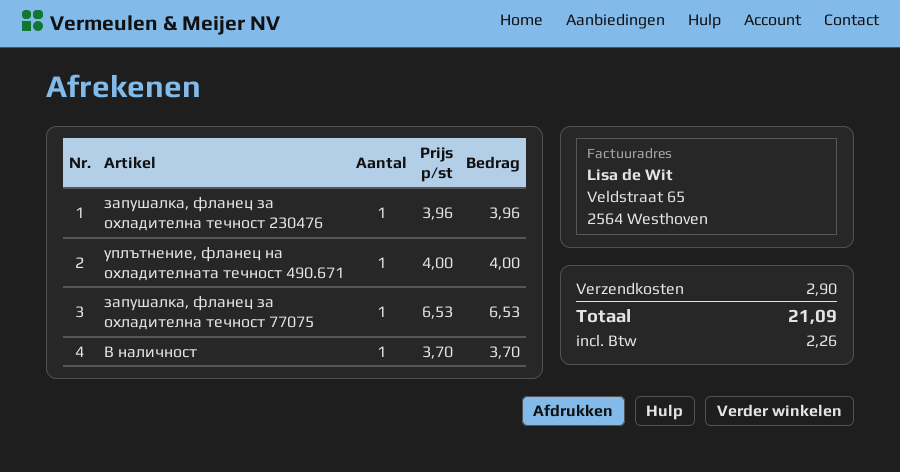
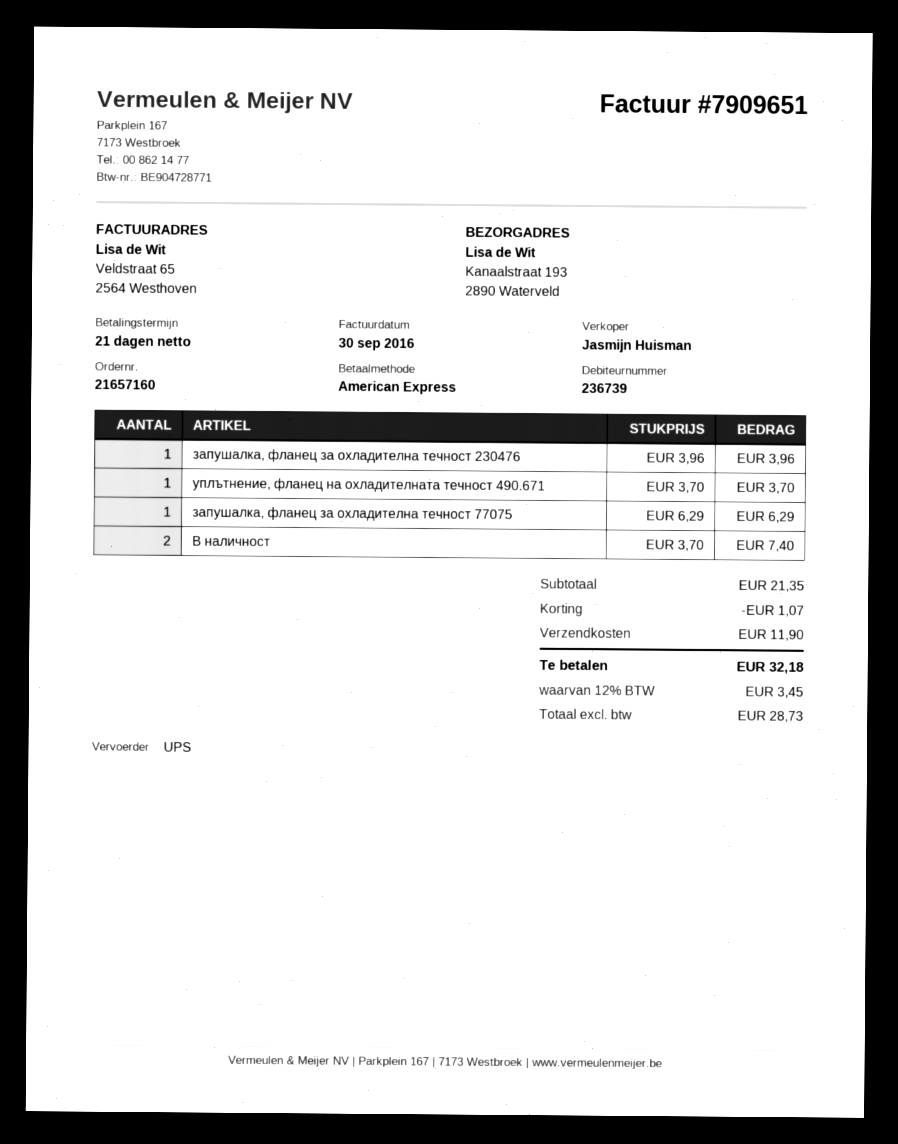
уплътнение, фланец на охладителната течност 490.671: 1 x 4.00 = 4.00 -> 1 x 3.70 = 3.70
запушалка, фланец за охладителна течност 77075: 1 x 6.53 = 6.53 -> 1 x 6.29 = 6.29
В наличност: 1 x 3.70 = 3.70 -> 2 x 3.70 = 7.40
discount: none -> 1.07
shipping: 2.90 -> 11.90
tax: 2.26 -> 3.45
total: 21.09 -> 32.18

